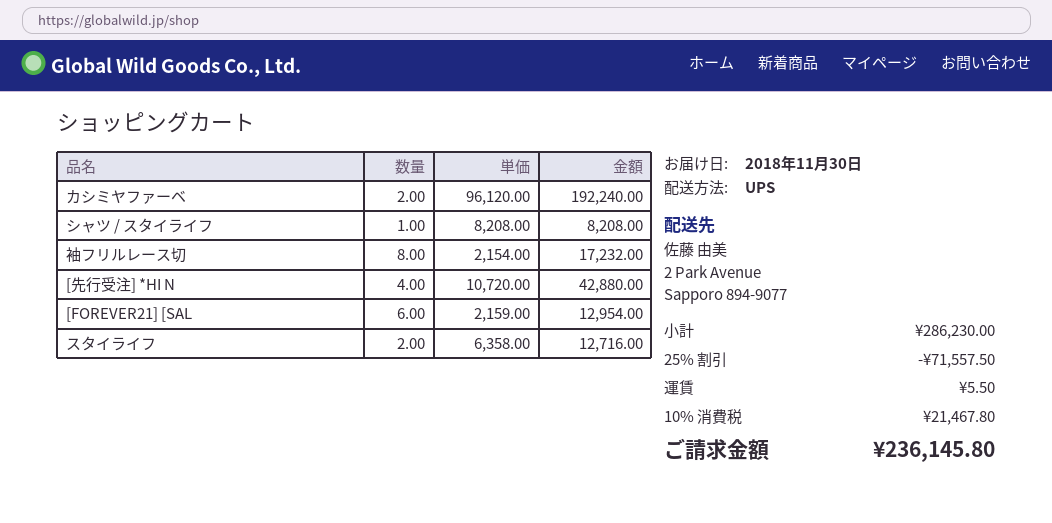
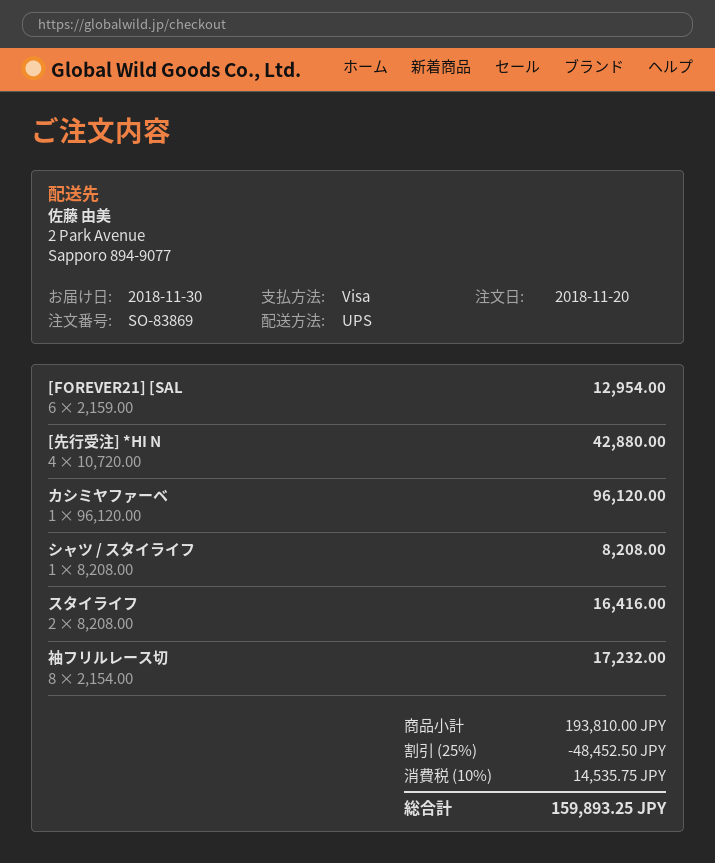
カシミヤファーベ: 2 x 96120.00 = 192240.00 -> 1 x 96120.00 = 96120.00
スタイライフ: 2 x 6358.00 = 12716.00 -> 2 x 8208.00 = 16416.00
subtotal: 286230.00 -> 193810.00
discount: 25% = 71557.50 -> 25% = 48452.50
shipping: 5.50 -> none
tax: 10% = 21467.80 -> 10% = 14535.75
total: 236145.80 -> 159893.25

